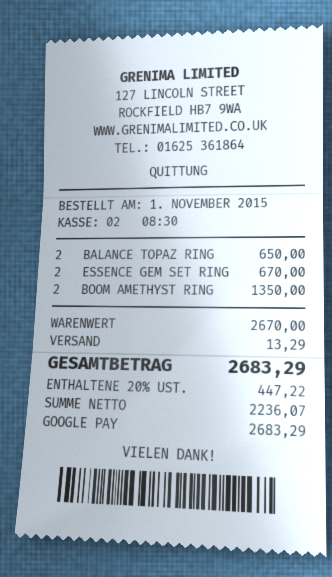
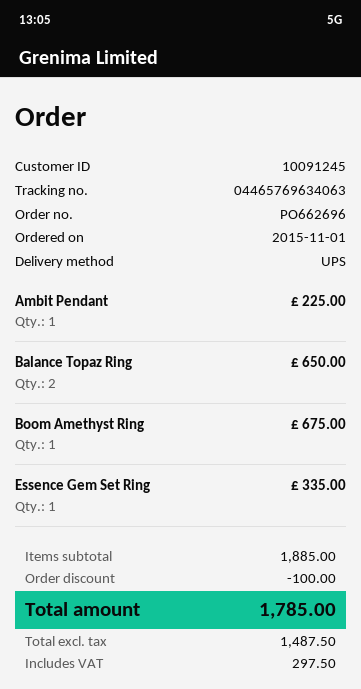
ESSENCE GEM SET RING: 2 for 670.00 -> 1 for 335.00
BOOM AMETHYST RING: 2 for 1350.00 -> 1 for 675.00
Ambit Pendant: none -> 1 for 225.00
subtotal: 2670.00 -> 1885.00
discount: none -> 100.00
shipping: 13.29 -> none
net: 2236.07 -> 1487.50
tax: 447.22 -> 297.50
total: 2683.29 -> 1785.00

